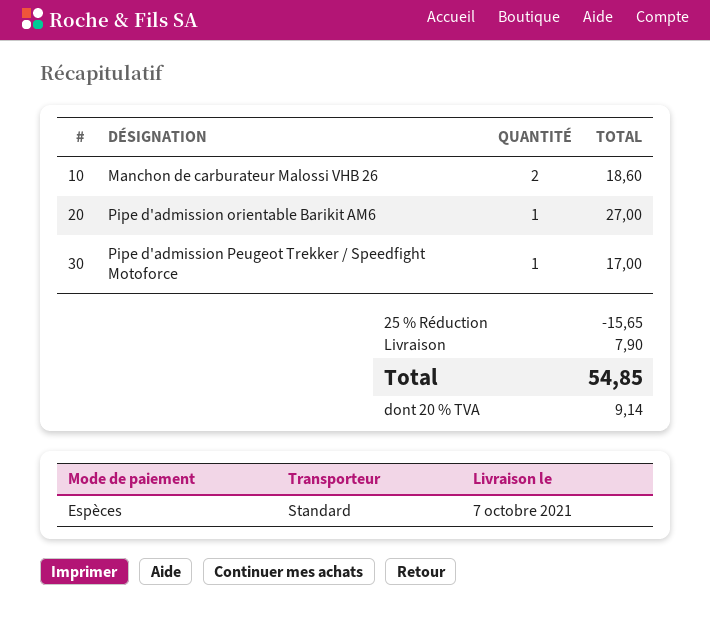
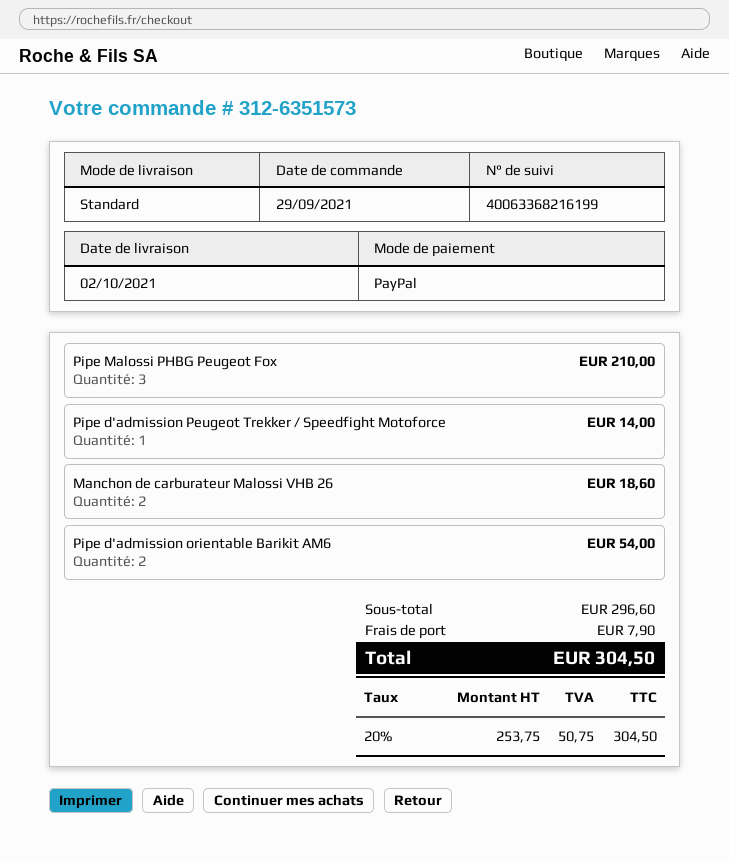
delivery date: 2021-10-07 -> 2021-10-02
payment method: cash -> PayPal
Pipe d'admission orientable Barikit AM6: 1 for 27.00 -> 2 for 54.00
Pipe d'admission Peugeot Trekker / Speedfight Motoforce: 1 for 17.00 -> 1 for 14.00
Pipe Malossi PHBG Peugeot Fox: none -> 3 for 210.00
discount: 25% = 15.65 -> none
tax: 20% = 9.14 -> 20% = 50.75
total: 54.85 -> 304.50

